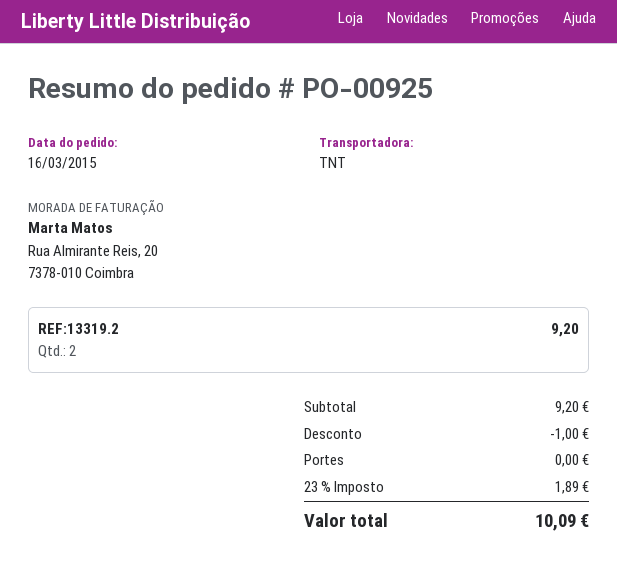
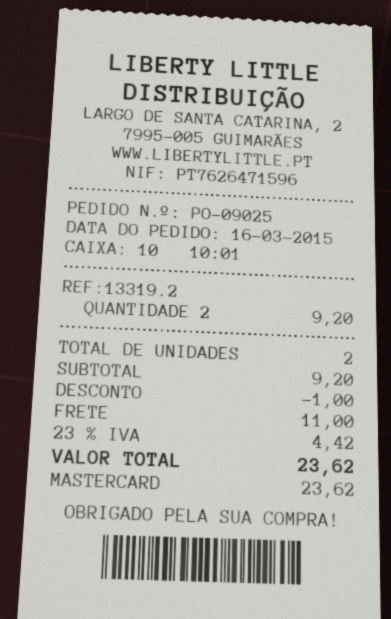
order number: PO-00925 -> PO-09025
shipping: 0.00 -> 11.00
tax: 23% = 1.89 -> 23% = 4.42
total: 10.09 -> 23.62

